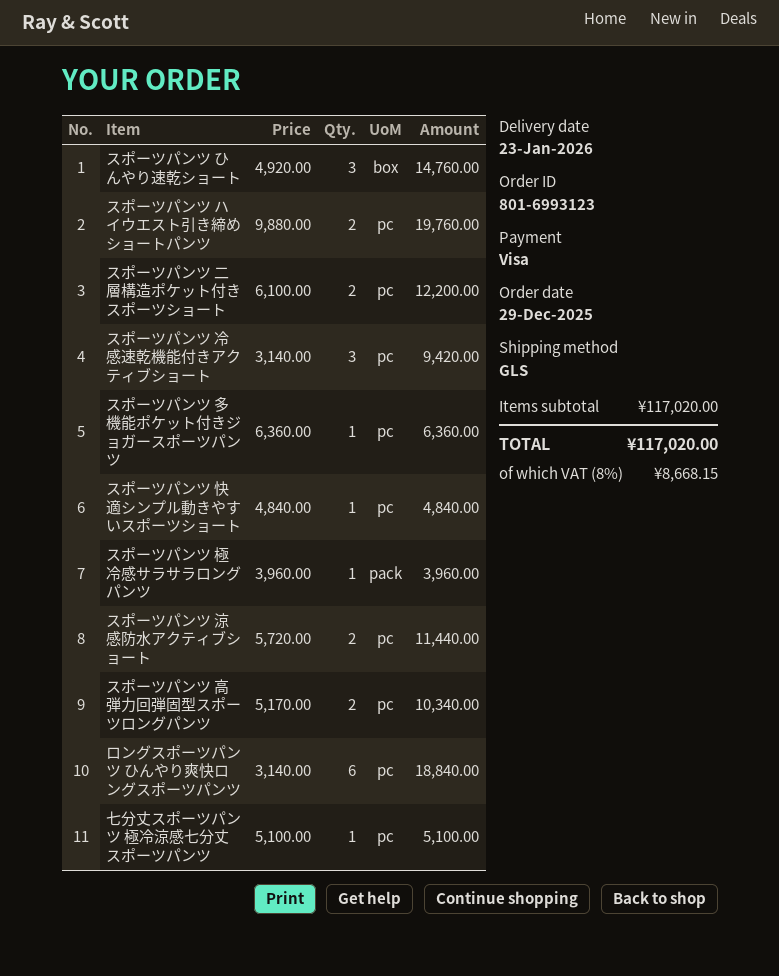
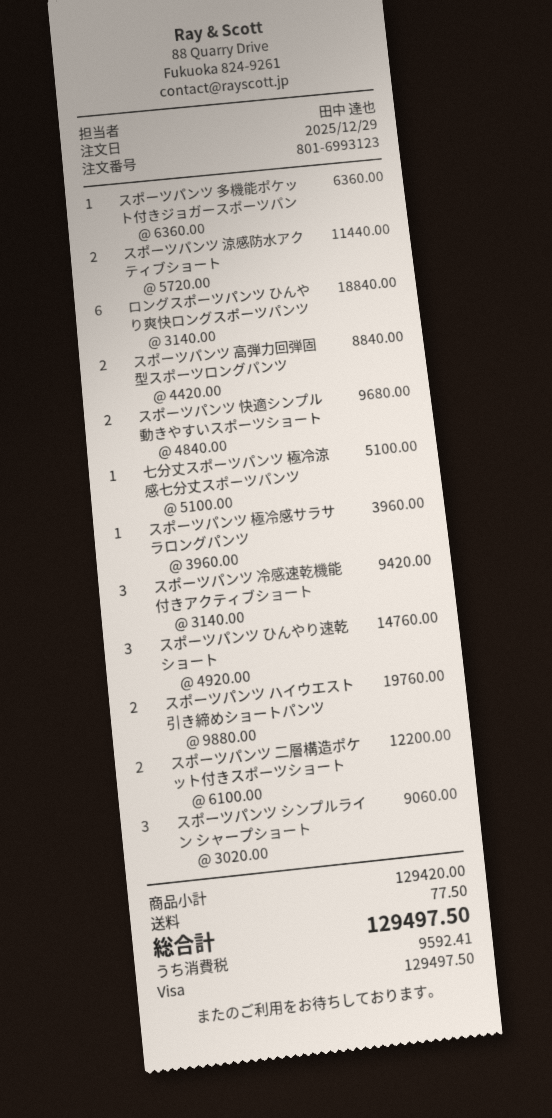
スポーツパンツ 快適シンプル動きやすいスポーツショート: 1 x 4840.00 = 4840.00 -> 2 x 4840.00 = 9680.00
スポーツパンツ 高弾力回弾固型スポーツロングパンツ: 2 x 5170.00 = 10340.00 -> 2 x 4420.00 = 8840.00
スポーツパンツ シンプルライン シャープショート: none -> 3 x 3020.00 = 9060.00
subtotal: 117020.00 -> 129420.00
shipping: none -> 77.50
tax: 8668.15 -> 9592.41
total: 117020.00 -> 129497.50

